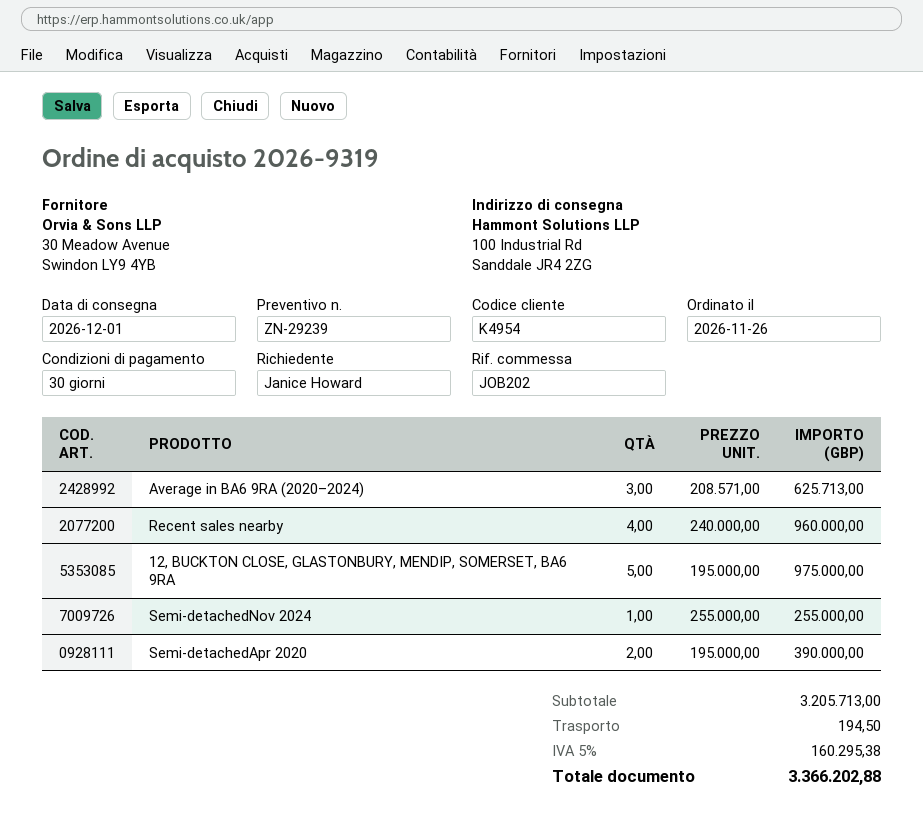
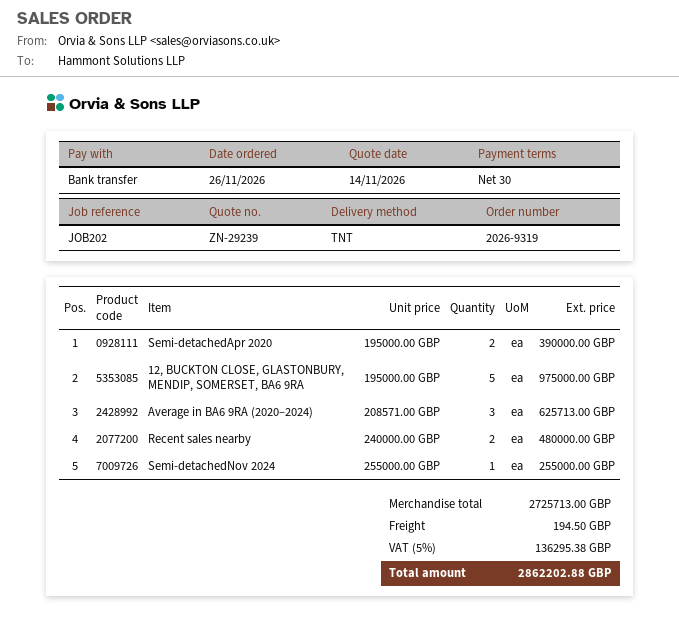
Recent sales nearby: 4 x 240000.00 = 960000.00 -> 2 x 240000.00 = 480000.00
subtotal: 3205713.00 -> 2725713.00
tax: 5% = 160295.38 -> 5% = 136295.38
total: 3366202.88 -> 2862202.88

